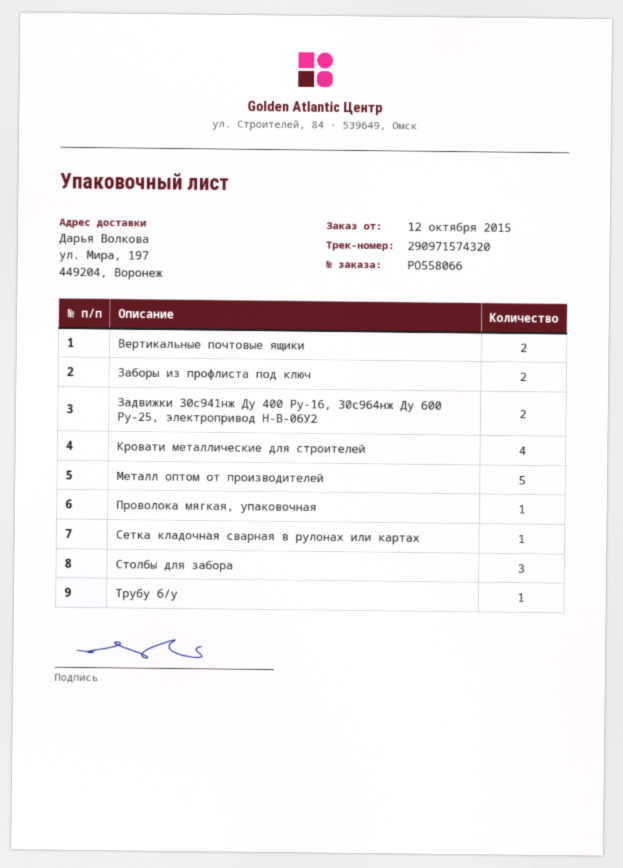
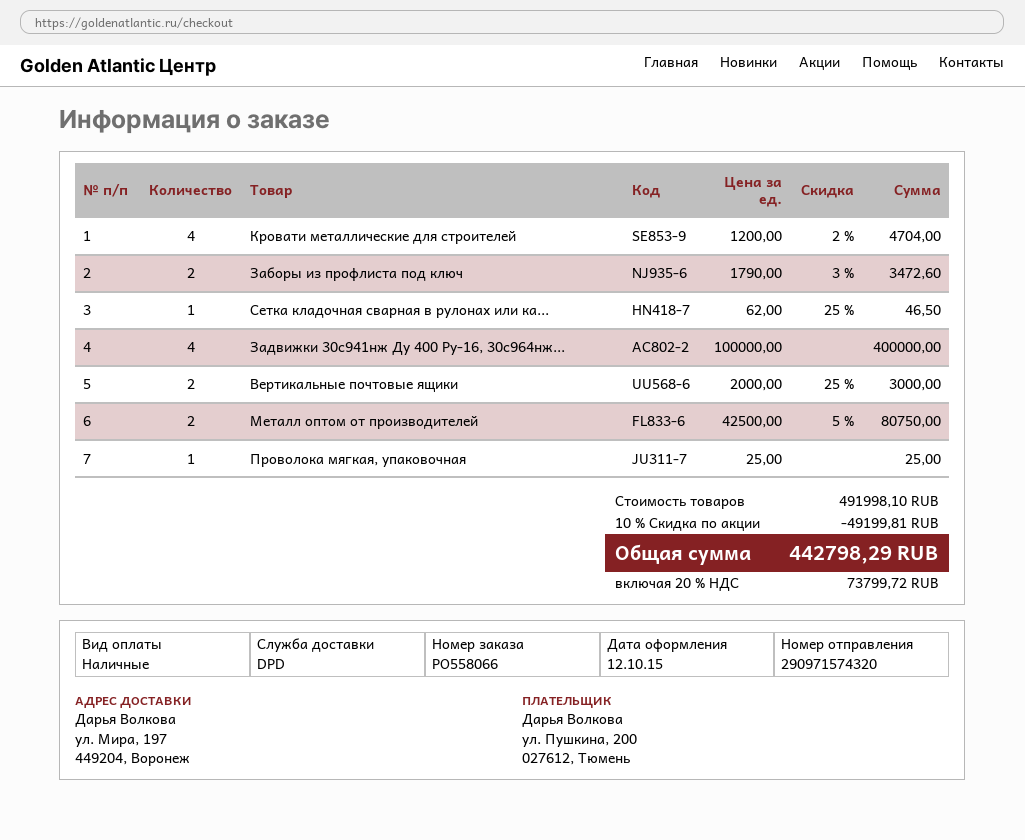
Задвижки 30с941нж Ду 400 Ру-16, 30с964нж Ду 600 Ру-25, электропривод Н-В-06У2: 2 -> 4
Металл оптом от производителей: 5 -> 2
Столбы для забора: 3 -> none
Трубу б/у: 1 -> none

